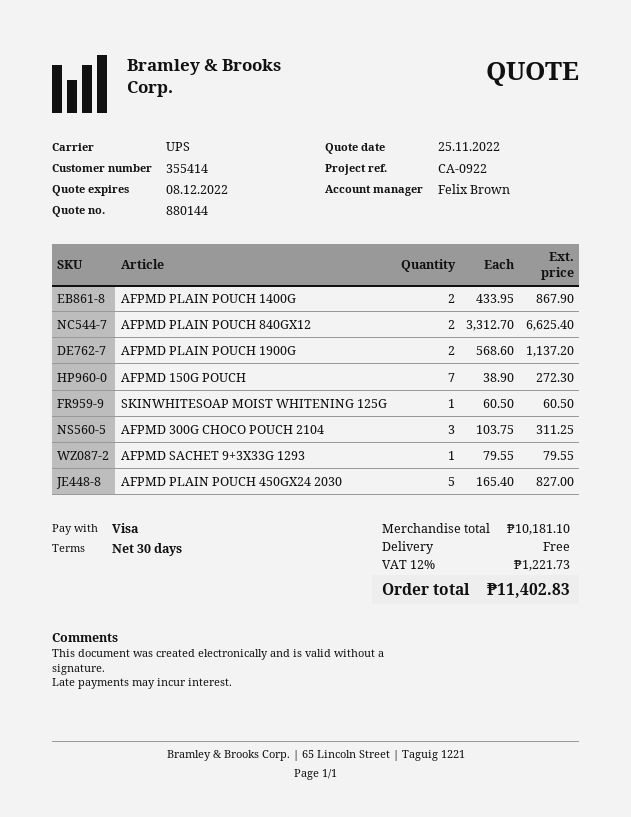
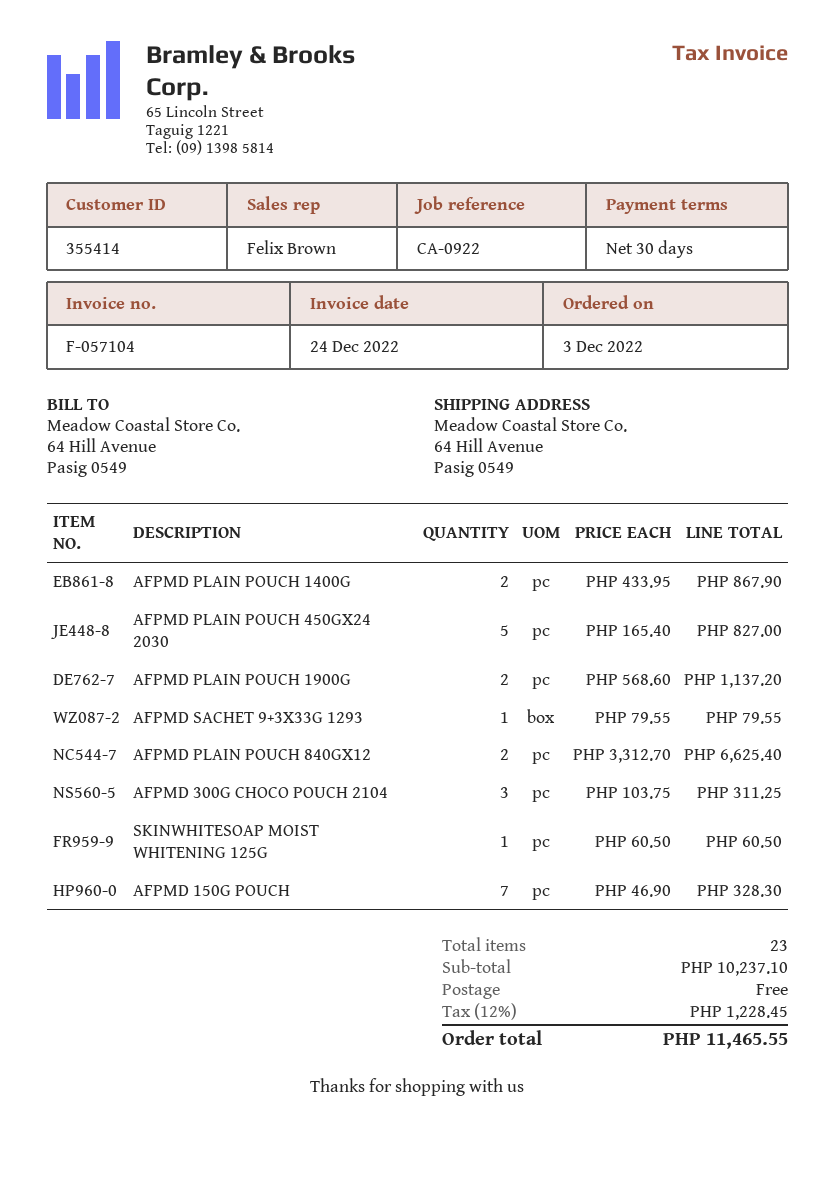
AFPMD 150G POUCH: 7 x 38.90 = 272.30 -> 7 x 46.90 = 328.30
subtotal: 10181.10 -> 10237.10
tax: 12% = 1221.73 -> 12% = 1228.45
total: 11402.83 -> 11465.55

